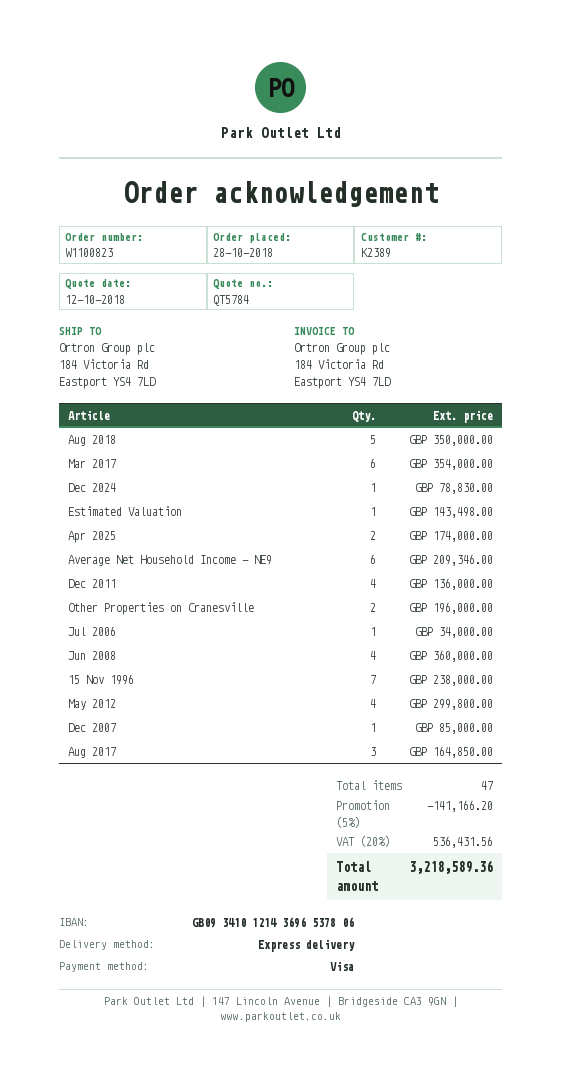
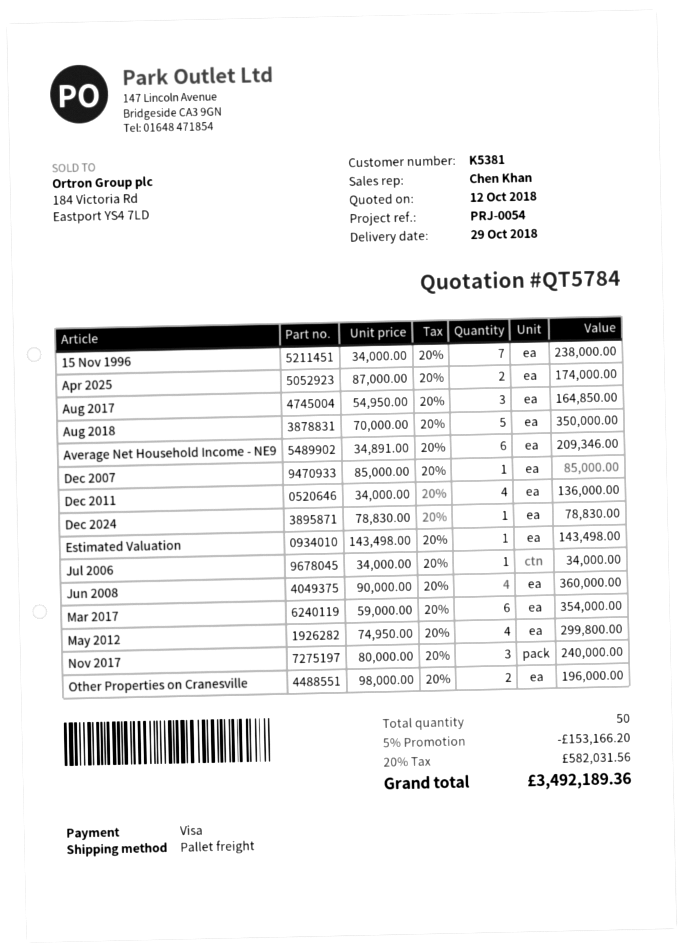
customer number: K2389 -> K5381
shipping method: express -> pallet freight
Nov 2017: none -> 3 for 240000.00
total quantity: 47 -> 50
discount: 5% = 141166.20 -> 5% = 153166.20
tax: 20% = 536431.56 -> 20% = 582031.56
total: 3218589.36 -> 3492189.36

